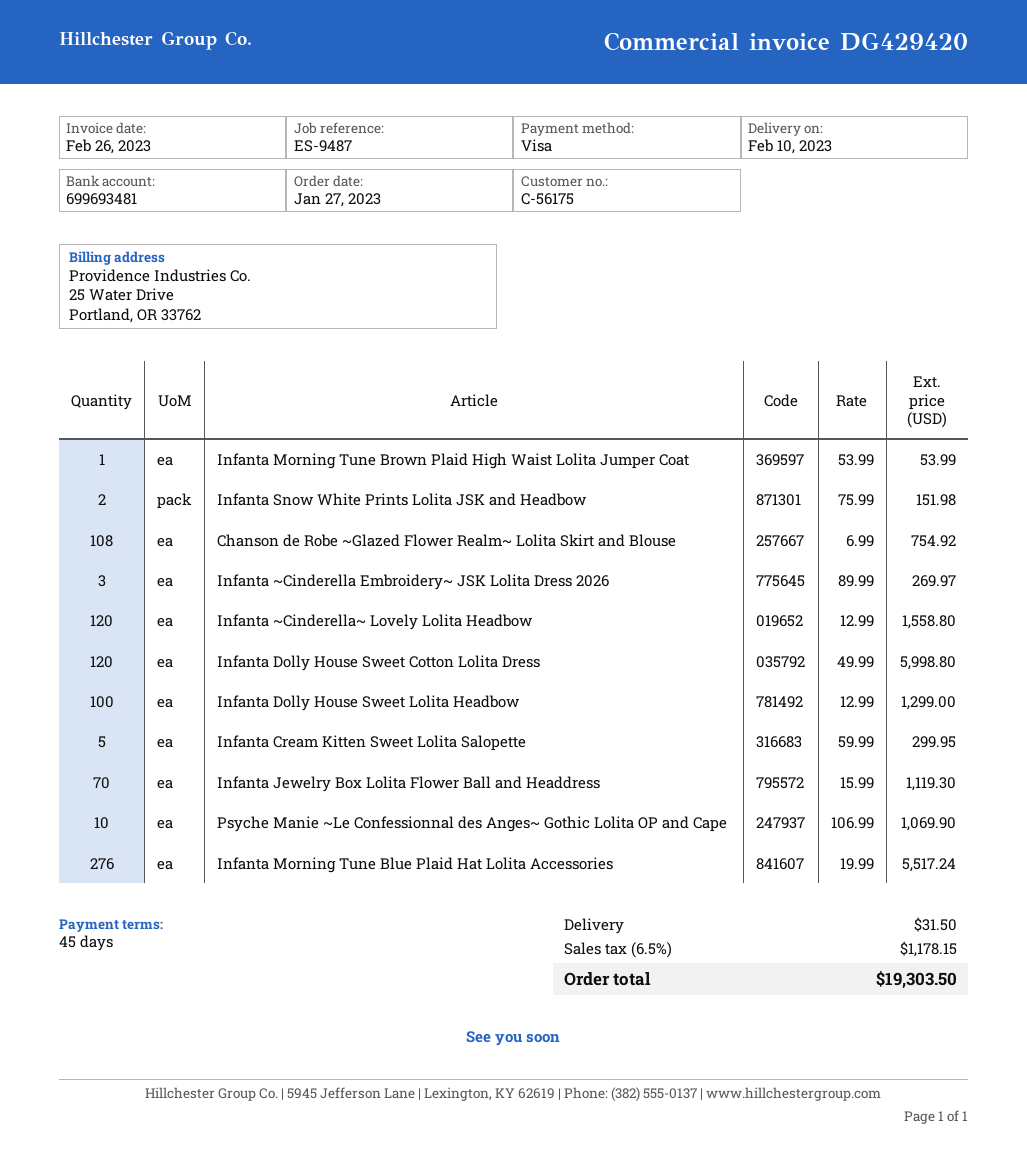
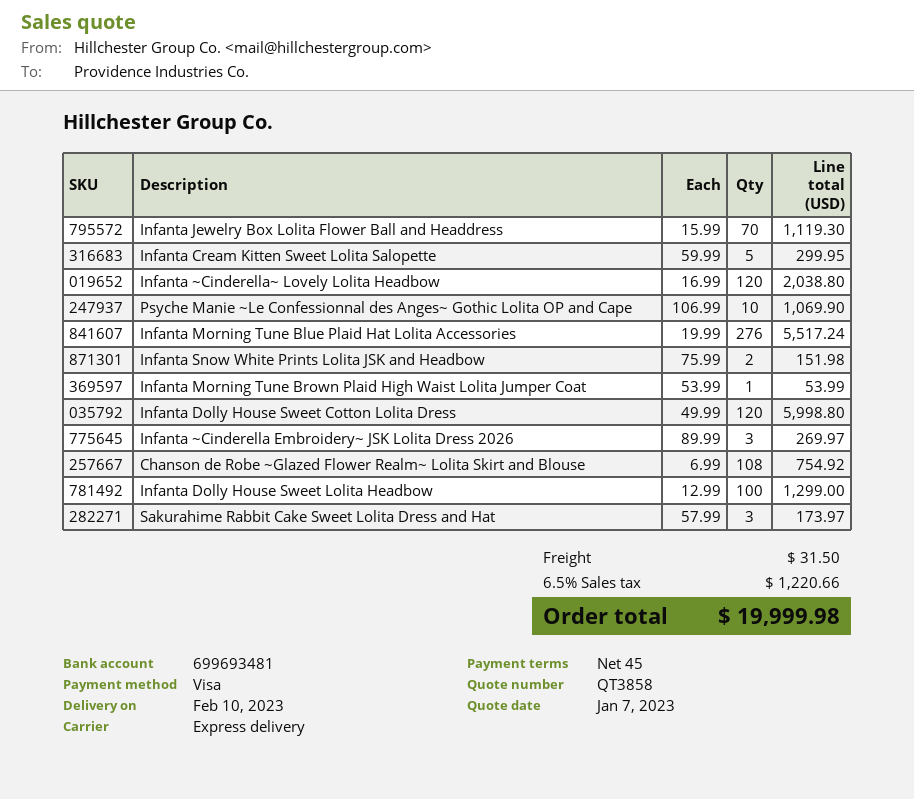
Infanta ~Cinderella~ Lovely Lolita Headbow: 120 x 12.99 = 1558.80 -> 120 x 16.99 = 2038.80
Sakurahime Rabbit Cake Sweet Lolita Dress and Hat: none -> 3 x 57.99 = 173.97
tax: 6.5% = 1178.15 -> 6.5% = 1220.66
total: 19303.50 -> 19999.98

